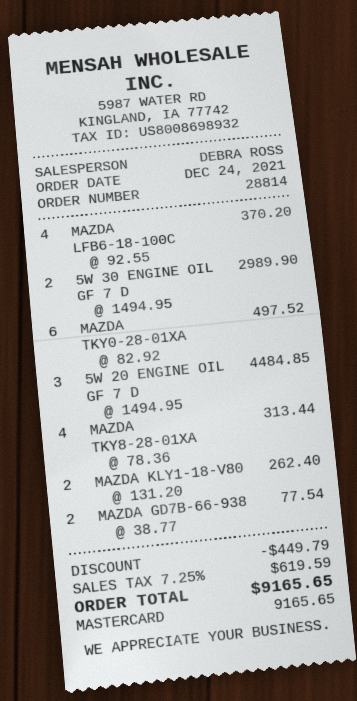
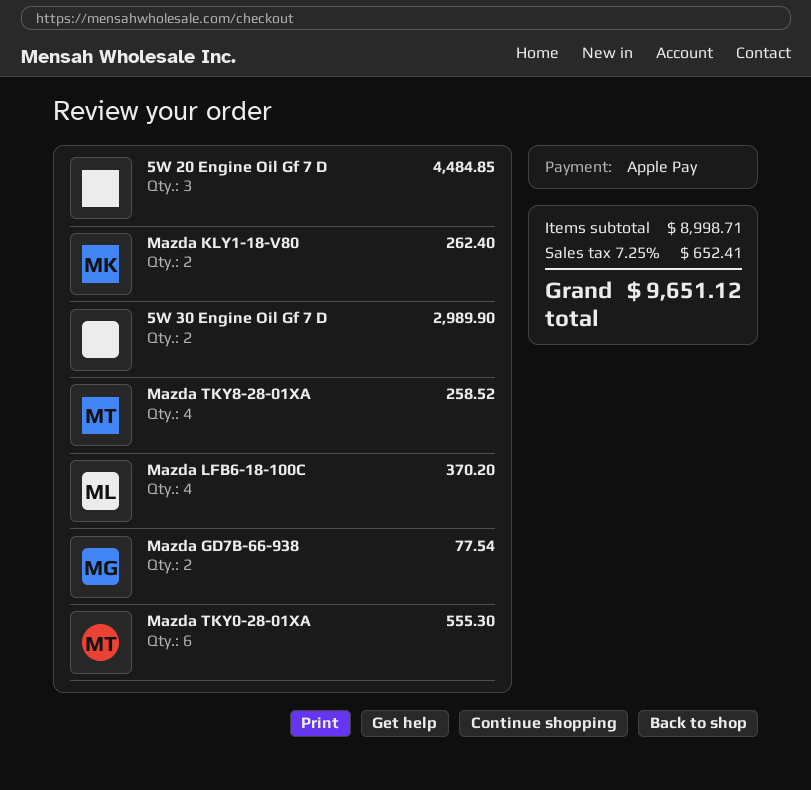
payment method: Mastercard -> Apple Pay
MAZDA TKY0-28-01XA: 6 for 497.52 -> 6 for 555.30
MAZDA TKY8-28-01XA: 4 for 313.44 -> 4 for 258.52
discount: 449.79 -> none
tax: 7.25% = 619.59 -> 7.25% = 652.41
total: 9165.65 -> 9651.12

